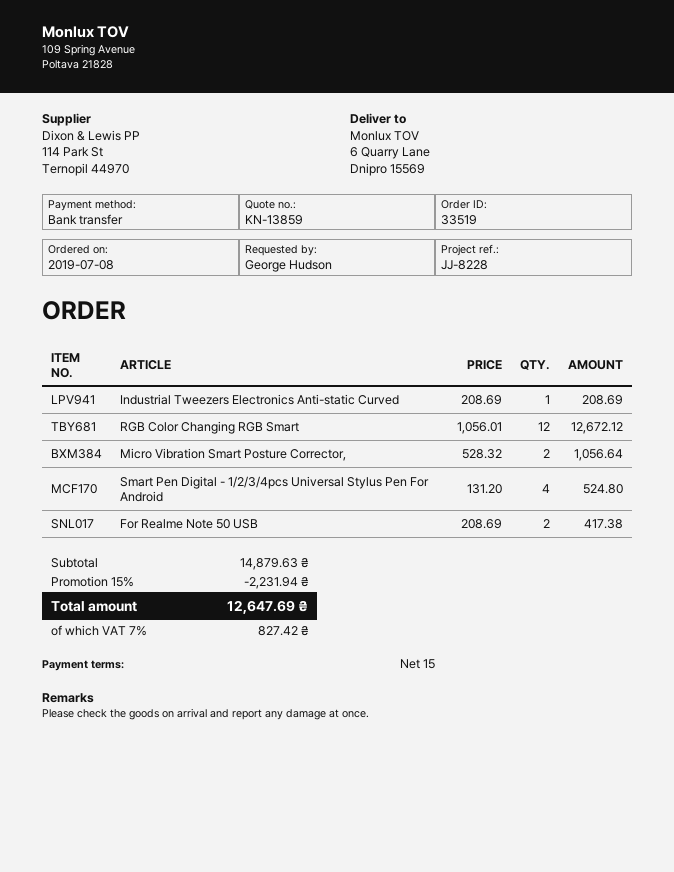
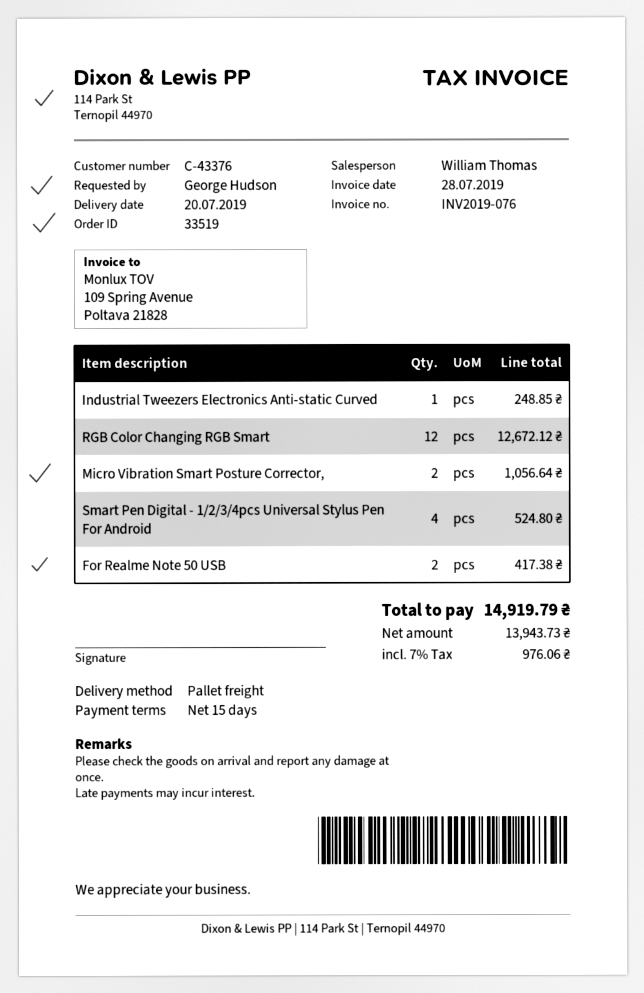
Industrial Tweezers Electronics Anti-static Curved: 1 for 208.69 -> 1 for 248.85
discount: 15% = 2231.94 -> none
tax: 7% = 827.42 -> 7% = 976.06
total: 12647.69 -> 14919.79

